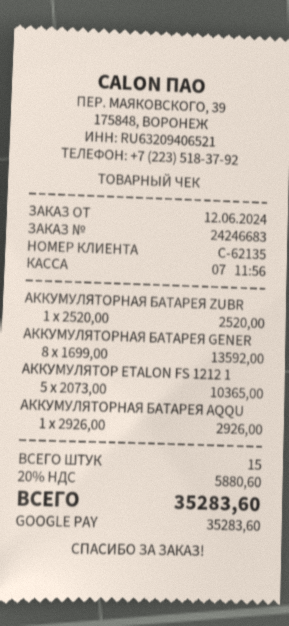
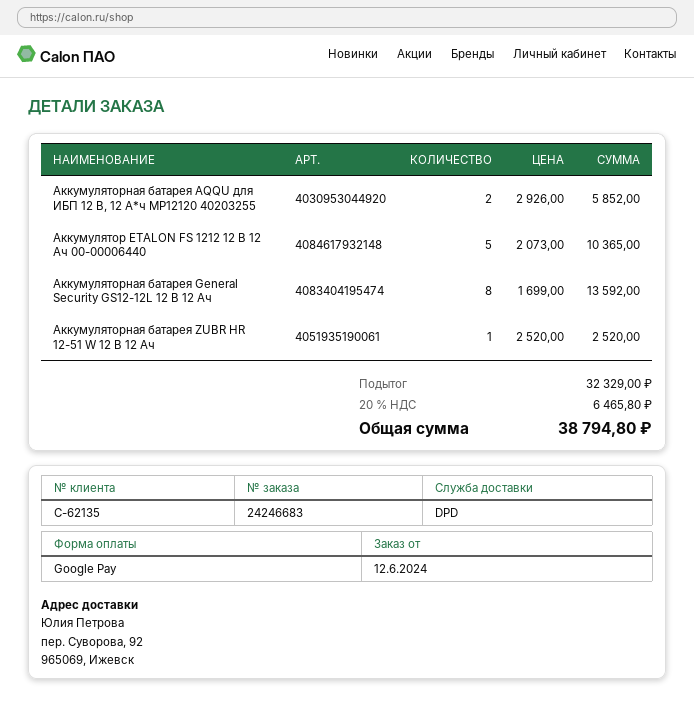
АККУМУЛЯТОРНАЯ БАТАРЕЯ AQQU: 1 x 2926.00 = 2926.00 -> 2 x 2926.00 = 5852.00
tax: 20% = 5880.60 -> 20% = 6465.80
total: 35283.60 -> 38794.80

